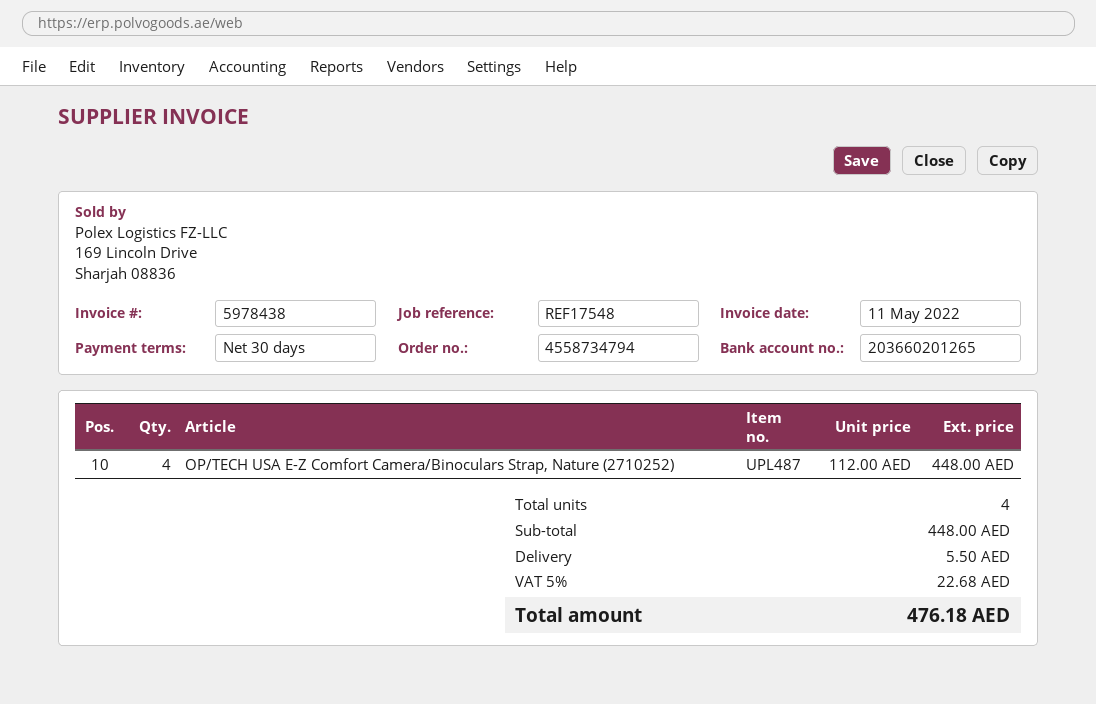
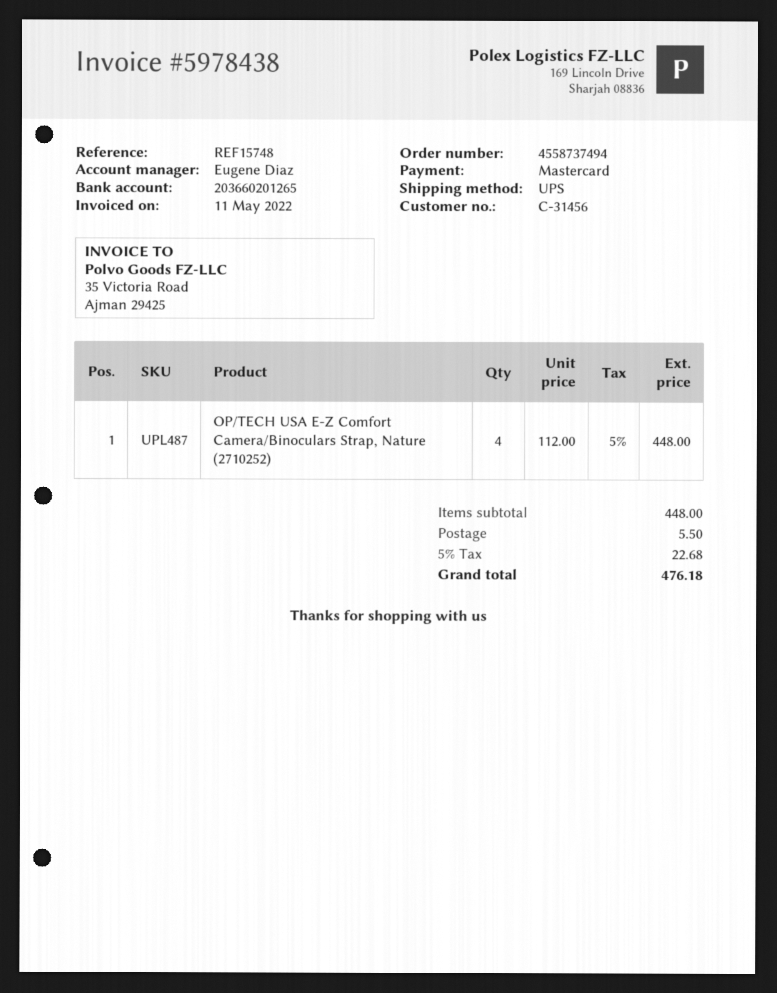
order number: 4558734794 -> 4558737494
reference: REF17548 -> REF15748

